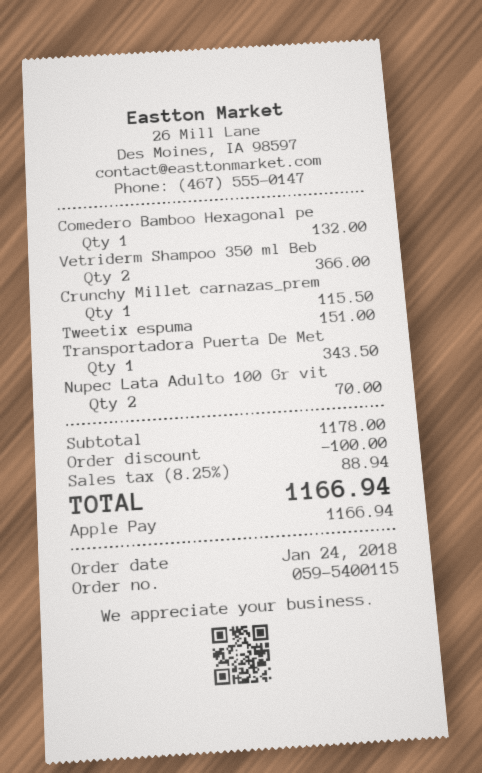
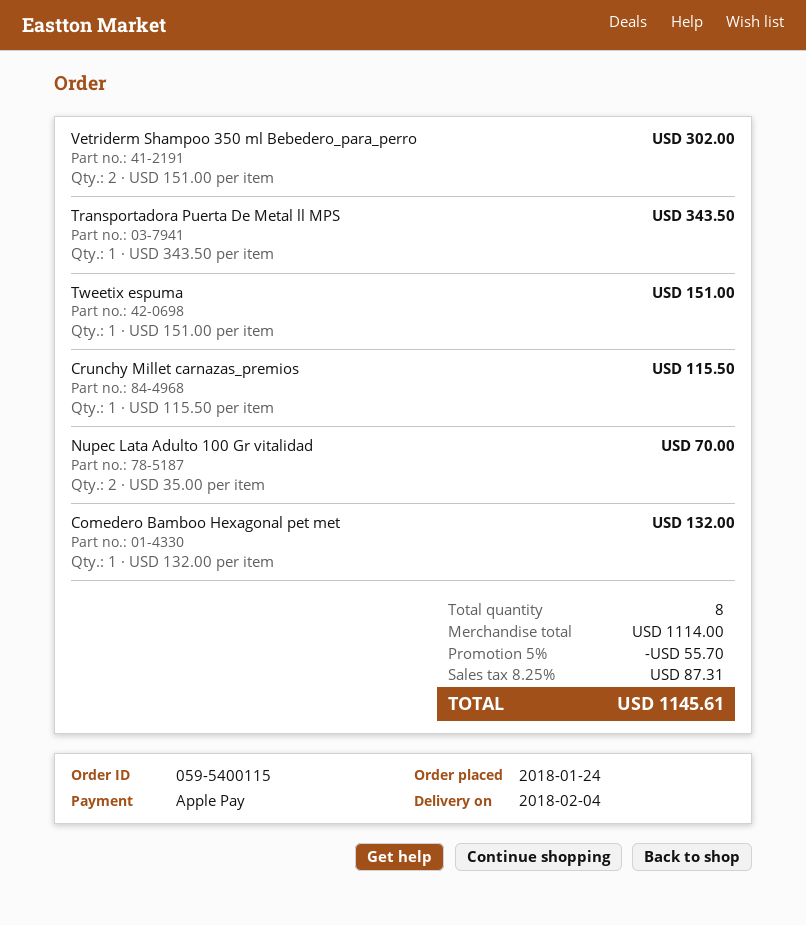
Vetriderm Shampoo 350 ml Beb: 2 for 366.00 -> 2 for 302.00
subtotal: 1178.00 -> 1114.00
discount: 100.00 -> 55.70
tax: 8.25% = 88.94 -> 8.25% = 87.31
total: 1166.94 -> 1145.61

